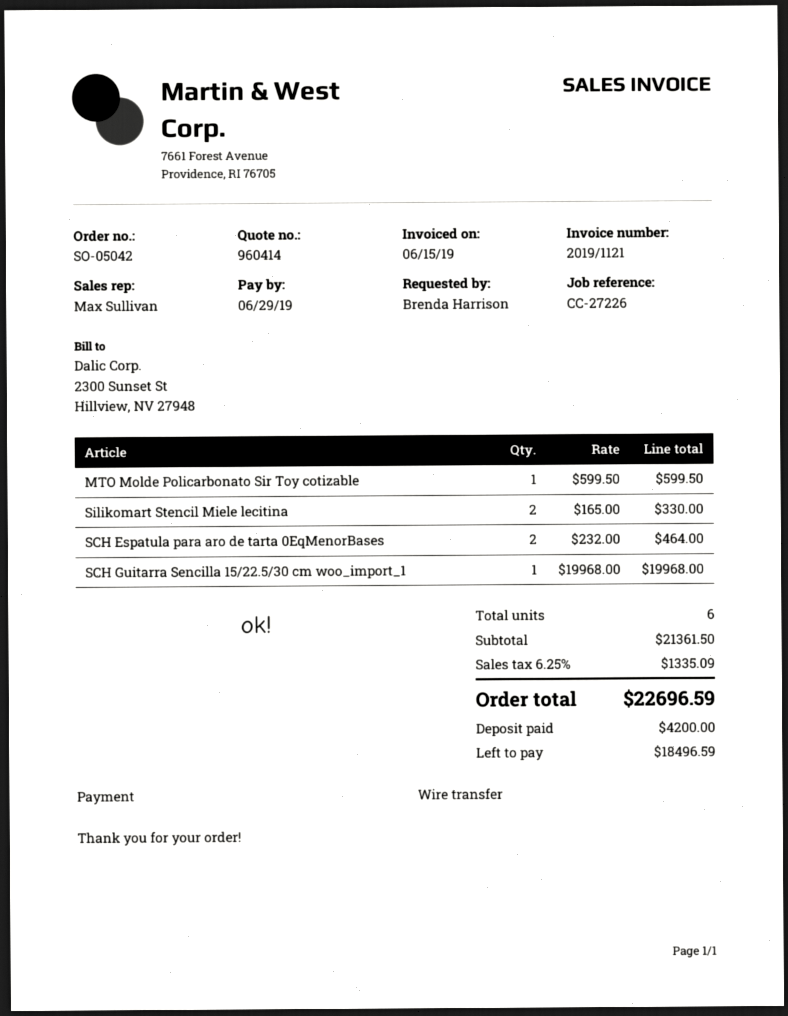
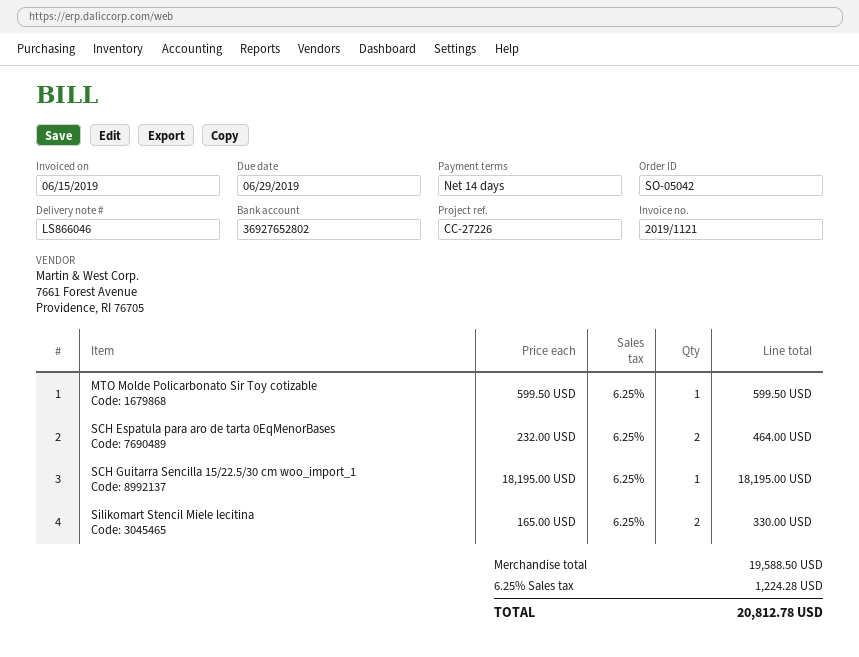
SCH Guitarra Sencilla 15/22.5/30 cm woo_import_1: 1 x 19968.00 = 19968.00 -> 1 x 18195.00 = 18195.00
subtotal: 21361.50 -> 19588.50
tax: 6.25% = 1335.09 -> 6.25% = 1224.28
total: 22696.59 -> 20812.78

